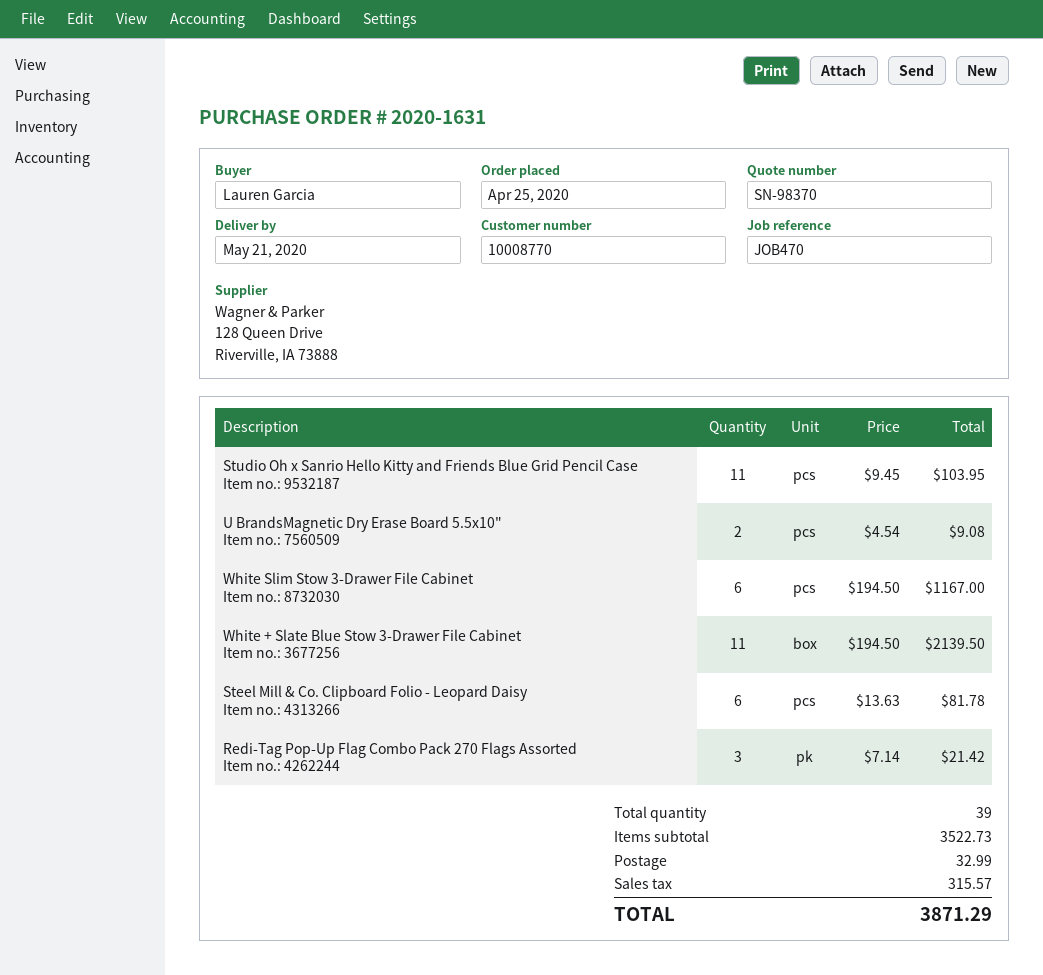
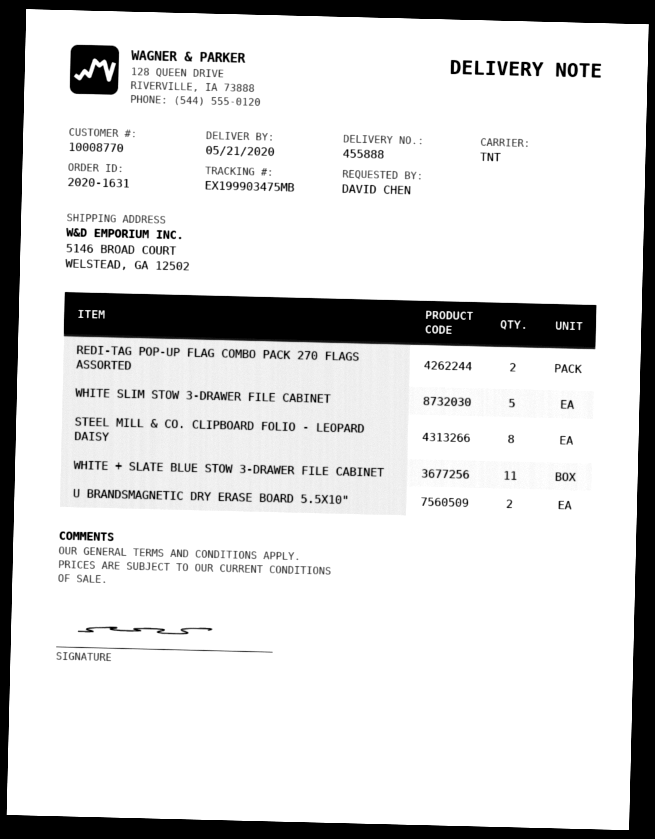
ordered by: Lauren Garcia -> DAVID CHEN
Studio Oh x Sanrio Hello Kitty and Friends Blue Grid Pencil Case: 11 -> none
White Slim Stow 3-Drawer File Cabinet: 6 -> 5
Steel Mill & Co. Clipboard Folio - Leopard Daisy: 6 -> 8
Redi-Tag Pop-Up Flag Combo Pack 270 Flags Assorted: 3 -> 2

